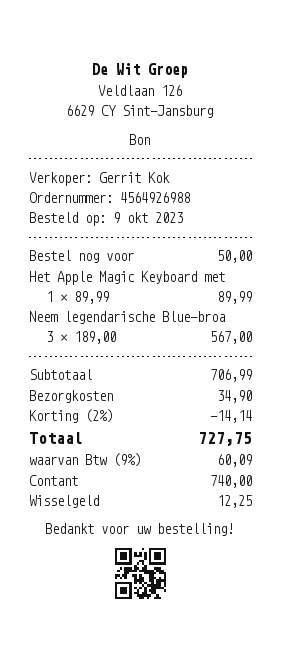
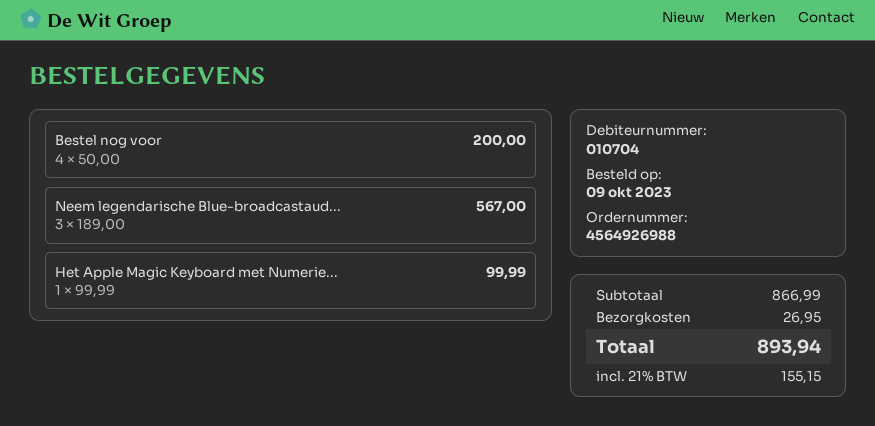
Bestel nog voor: 1 x 50.00 = 50.00 -> 4 x 50.00 = 200.00
Het Apple Magic Keyboard met: 1 x 89.99 = 89.99 -> 1 x 99.99 = 99.99
subtotal: 706.99 -> 866.99
discount: 2% = 14.14 -> none
shipping: 34.90 -> 26.95
tax: 9% = 60.09 -> 21% = 155.15
total: 727.75 -> 893.94

